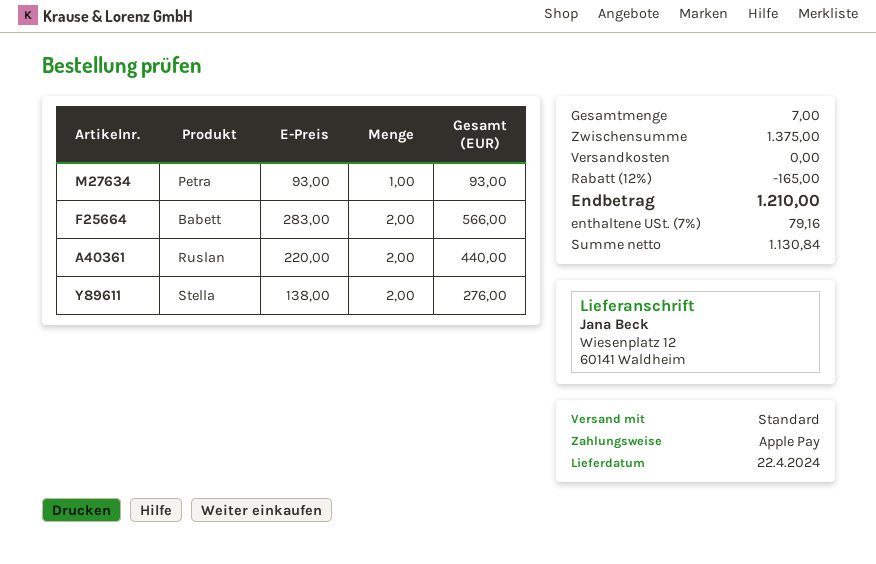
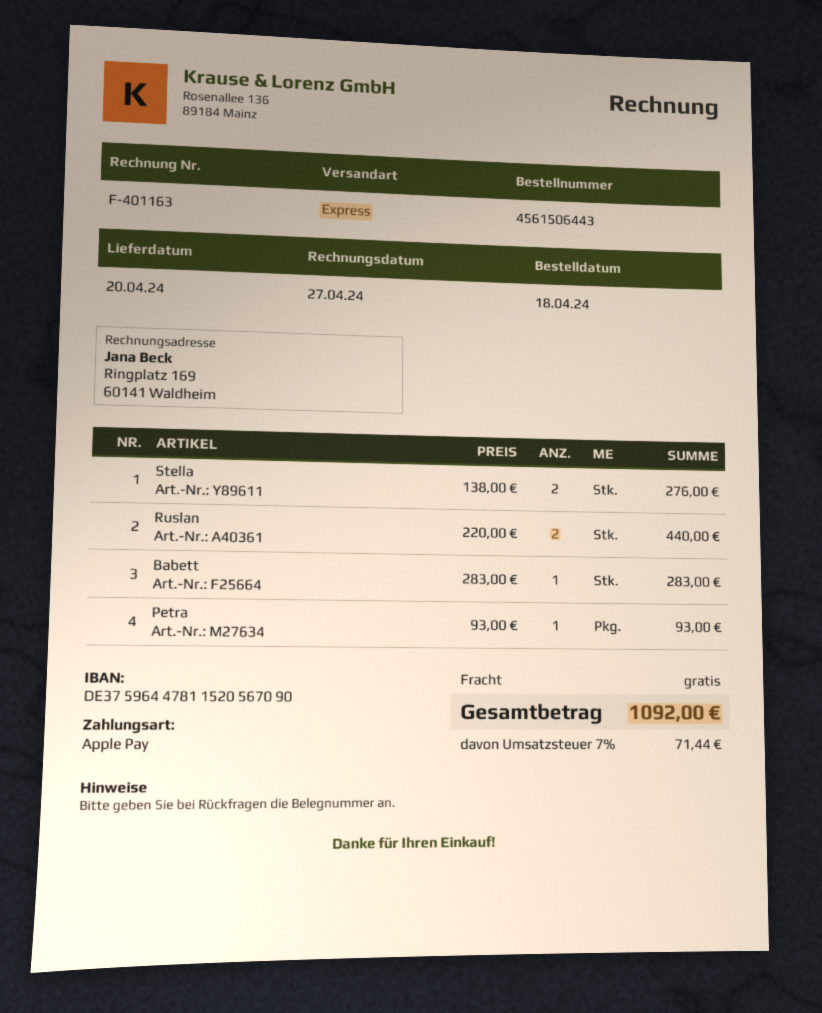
delivery date: 2024-04-22 -> 2024-04-20
shipping method: standard -> express
Babett: 2 x 283.00 = 566.00 -> 1 x 283.00 = 283.00
discount: 12% = 165.00 -> none
tax: 7% = 79.16 -> 7% = 71.44
total: 1210.00 -> 1092.00

